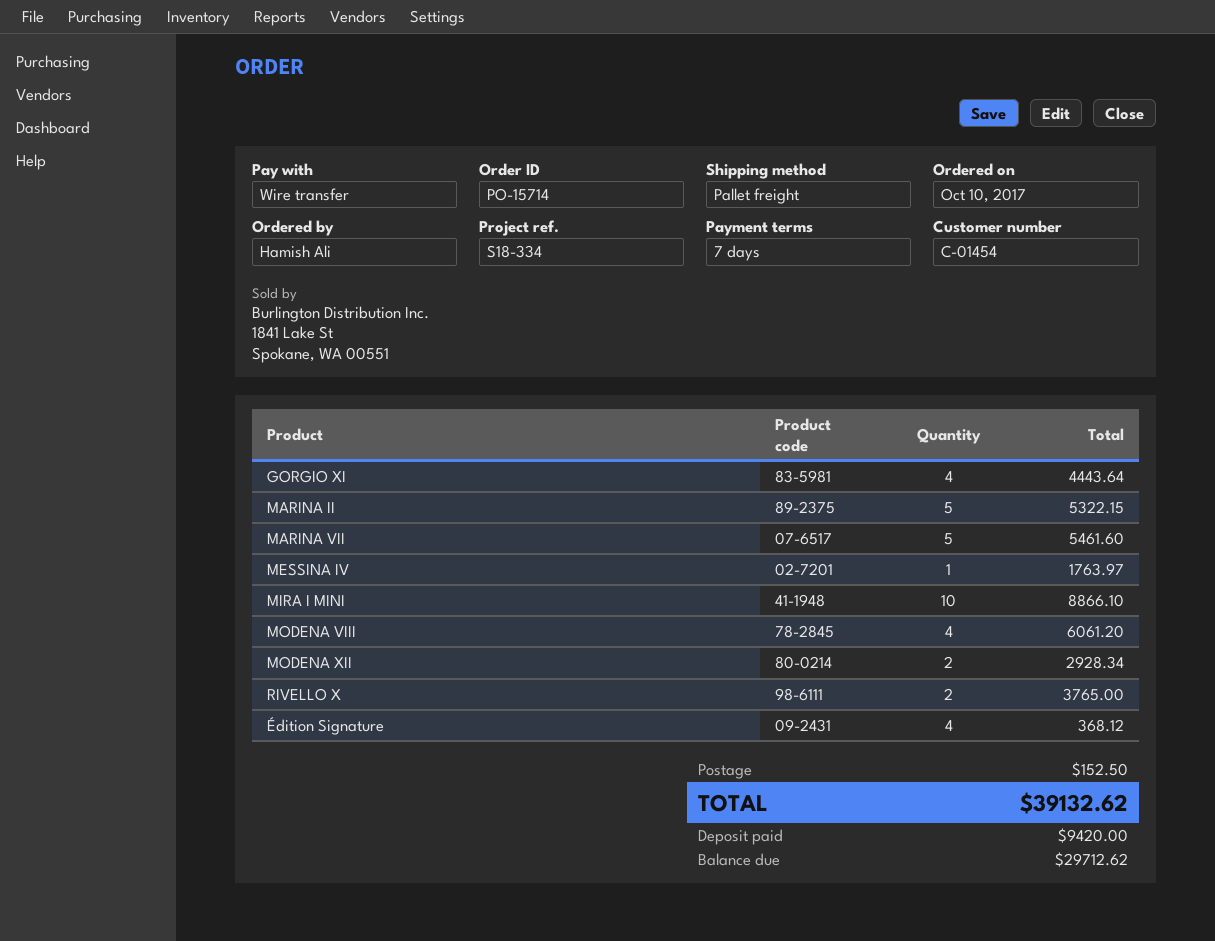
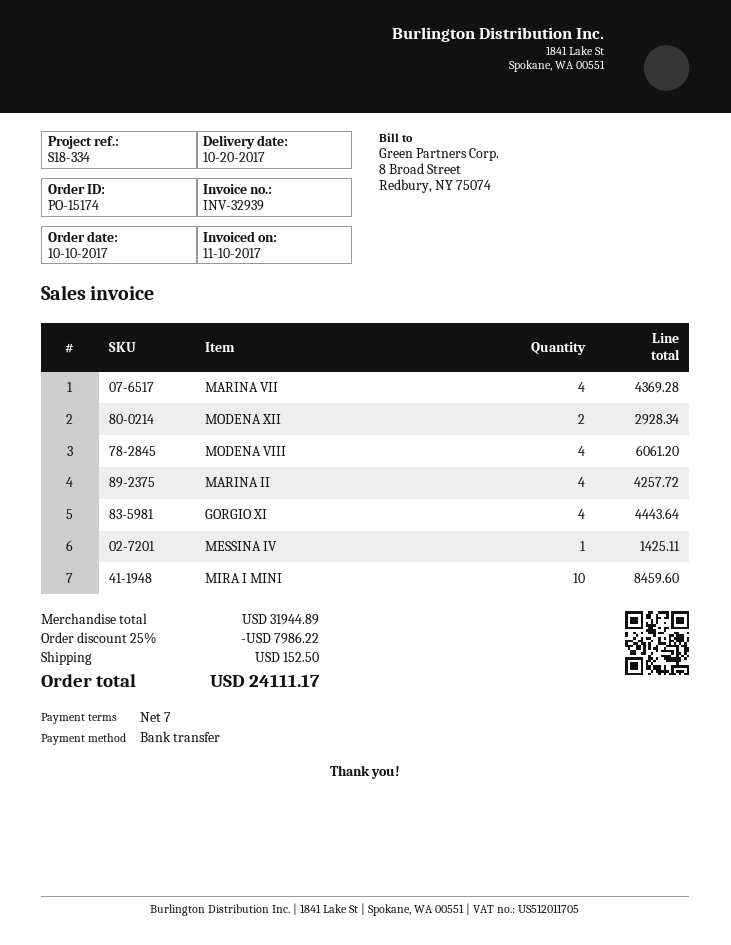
order number: PO-15714 -> PO-15174
MARINA II: 5 for 5322.15 -> 4 for 4257.72
MARINA VII: 5 for 5461.60 -> 4 for 4369.28
MESSINA IV: 1 for 1763.97 -> 1 for 1425.11
MIRA I MINI: 10 for 8866.10 -> 10 for 8459.60
RIVELLO X: 2 for 3765.00 -> none
Édition Signature: 4 for 368.12 -> none
discount: none -> 25% = 7986.22
total: 39132.62 -> 24111.17

